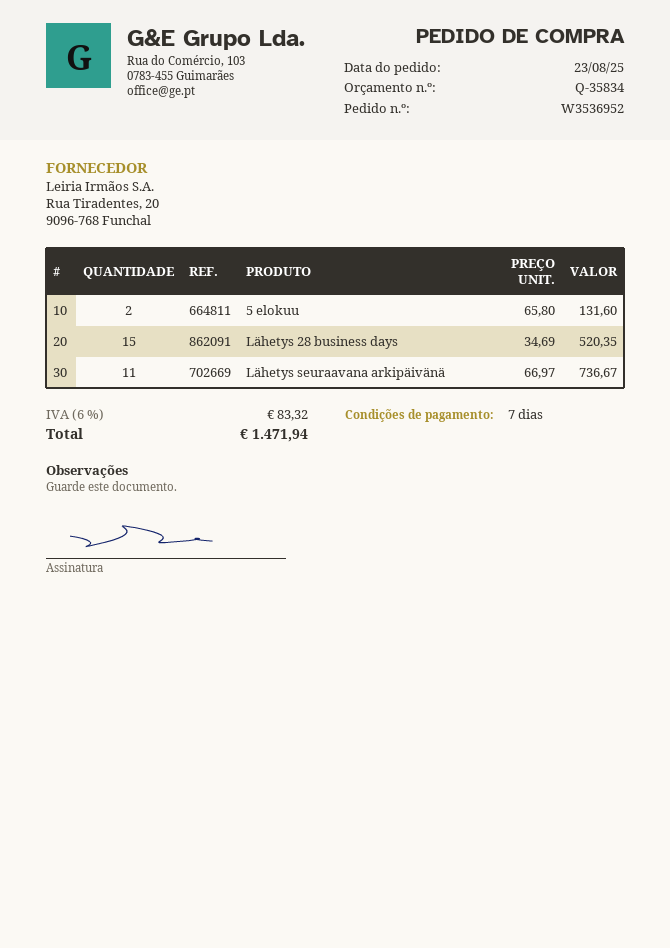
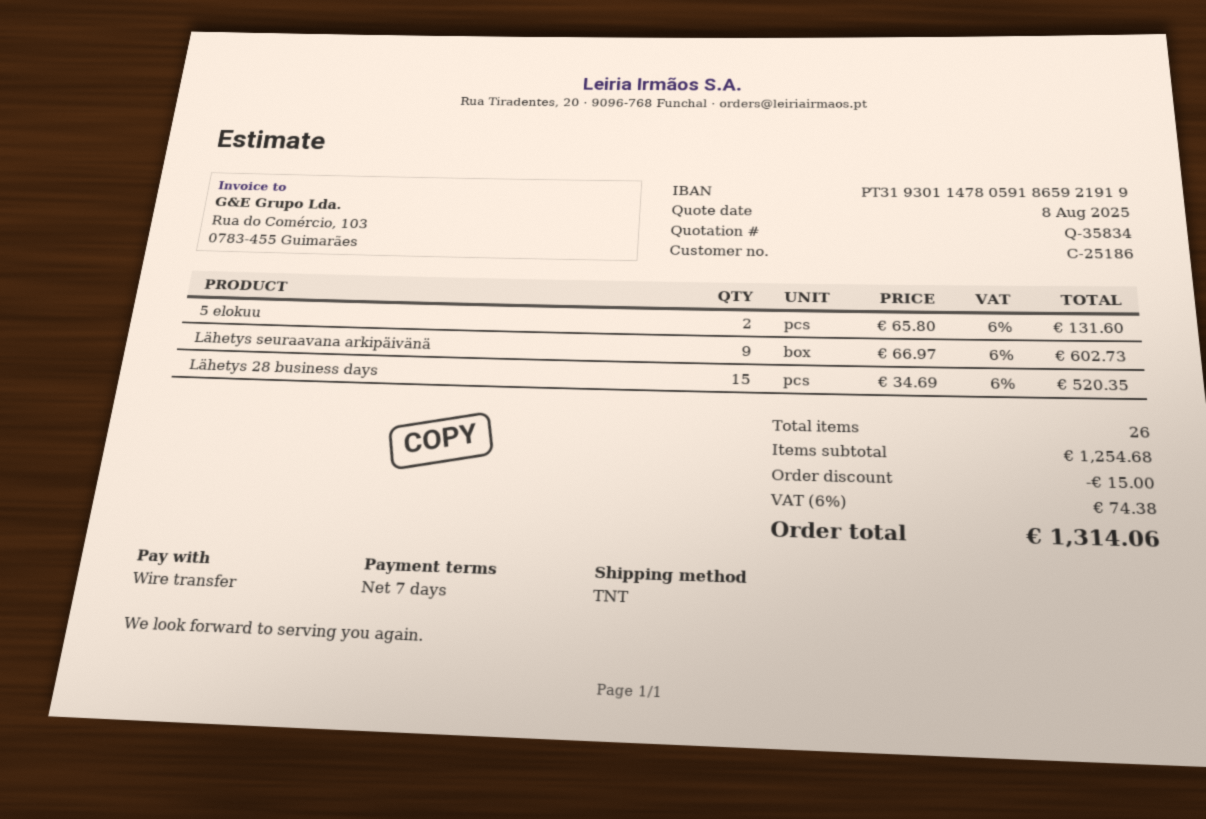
Lähetys seuraavana arkipäivänä: 11 x 66.97 = 736.67 -> 9 x 66.97 = 602.73
discount: none -> 15.00
tax: 6% = 83.32 -> 6% = 74.38
total: 1471.94 -> 1314.06

